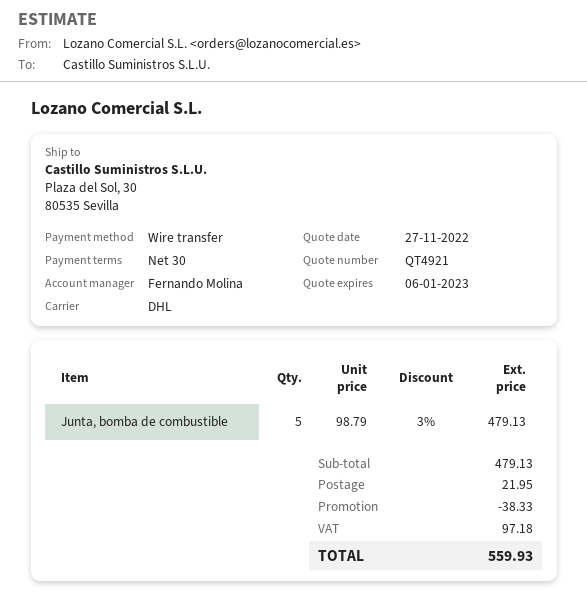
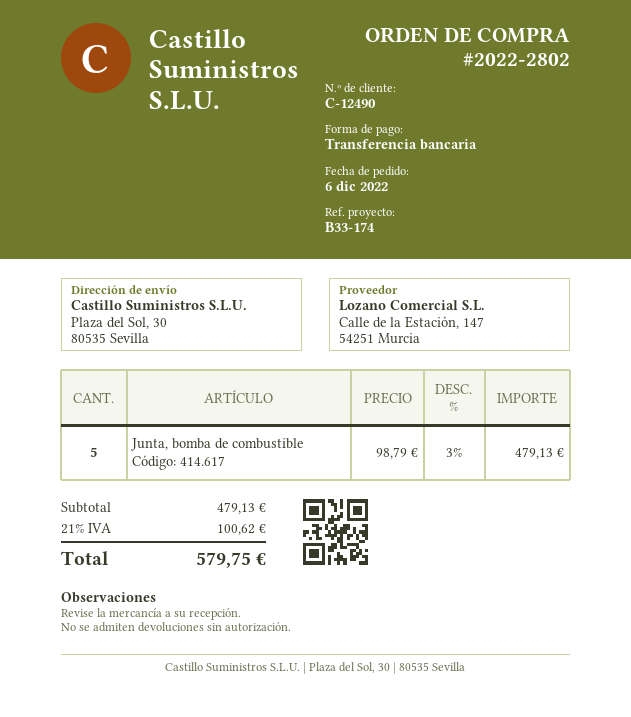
discount: 38.33 -> none
shipping: 21.95 -> none
tax: 97.18 -> 100.62
total: 559.93 -> 579.75

